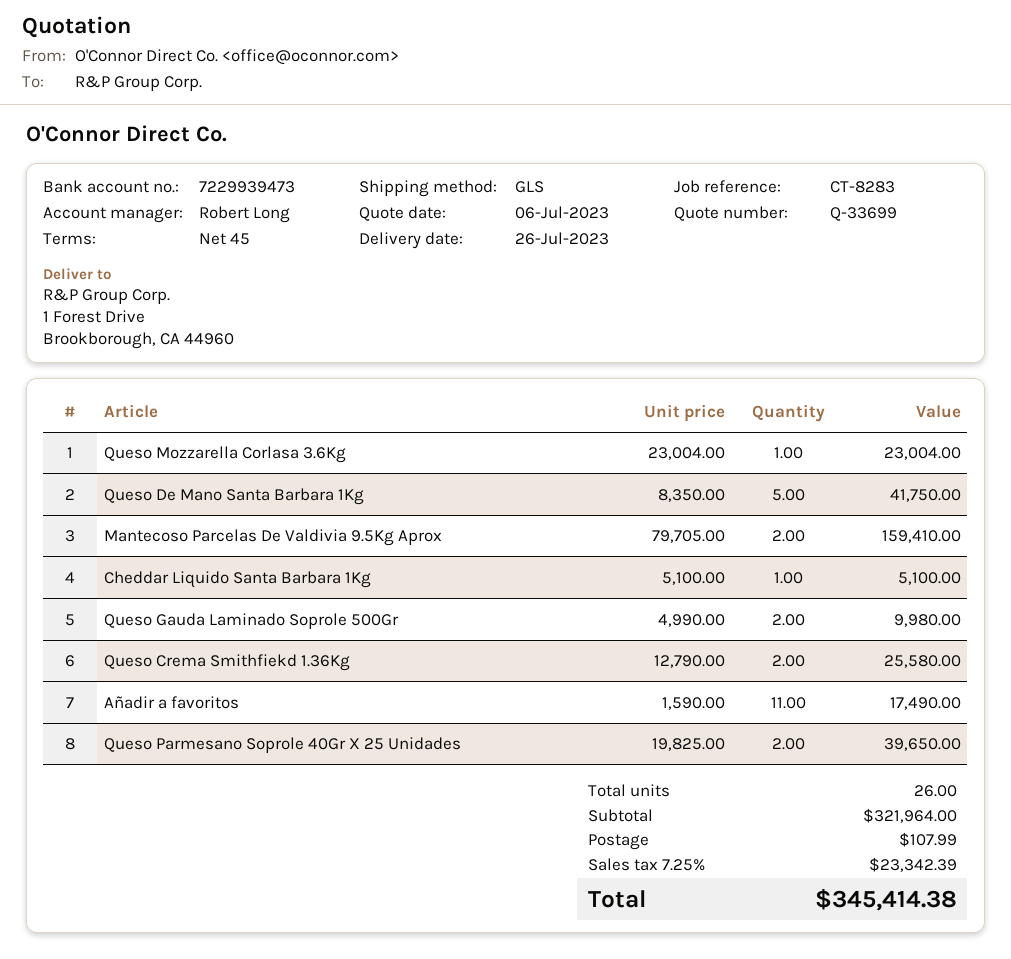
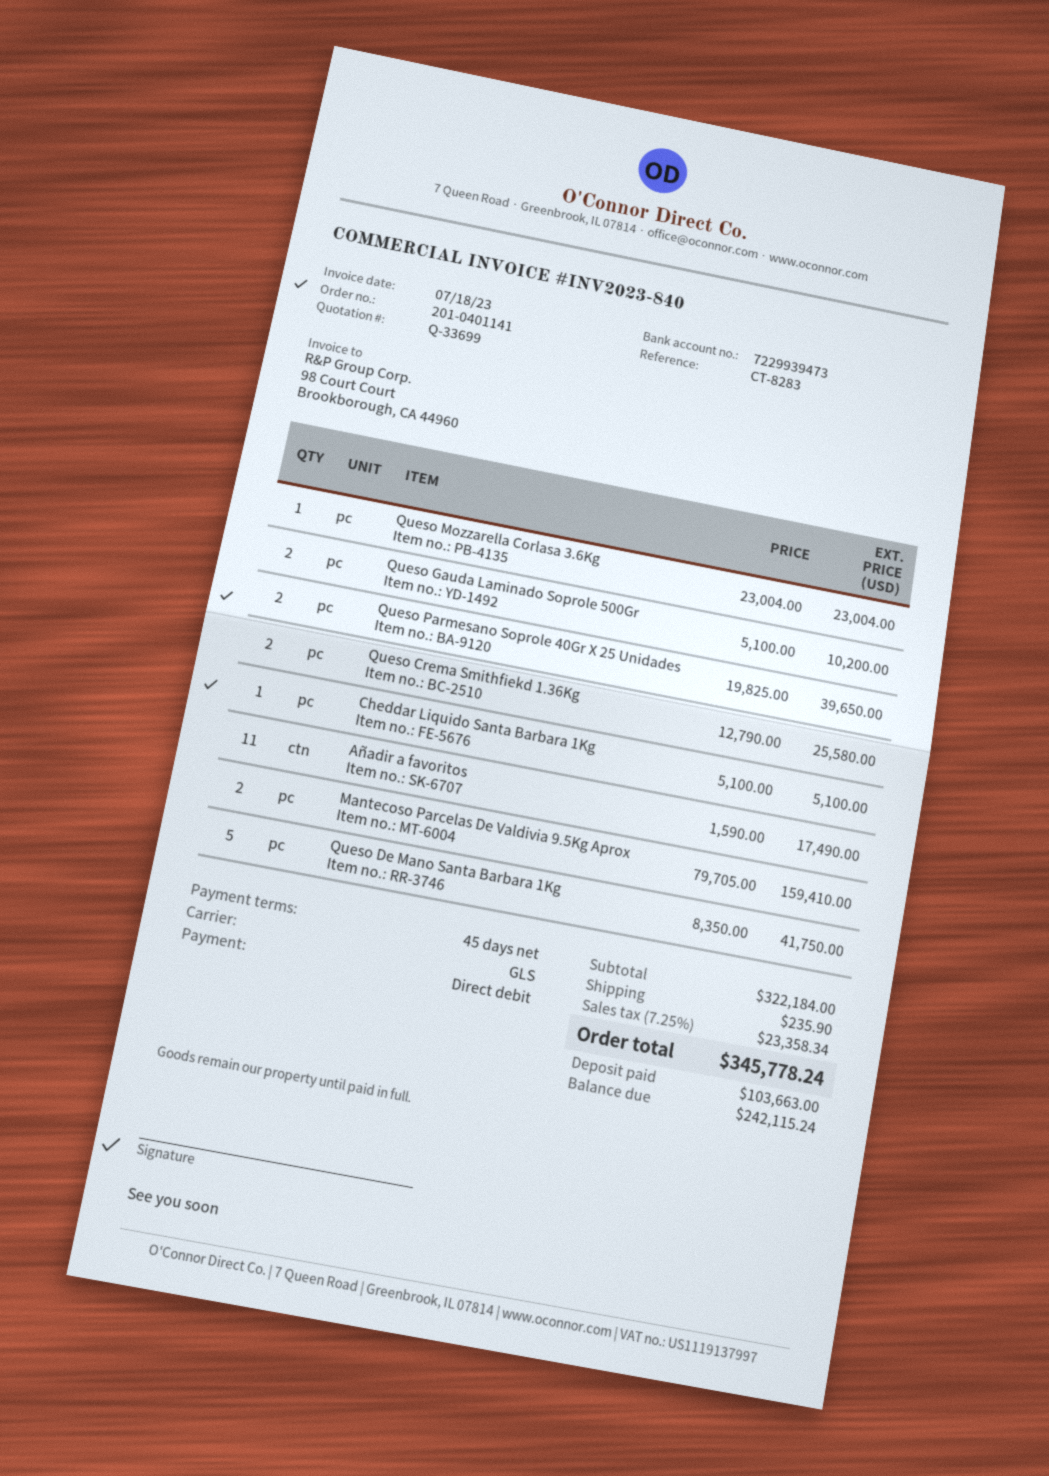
Queso Gauda Laminado Soprole 500Gr: 2 x 4990.00 = 9980.00 -> 2 x 5100.00 = 10200.00
subtotal: 321964.00 -> 322184.00
shipping: 107.99 -> 235.90
tax: 7.25% = 23342.39 -> 7.25% = 23358.34
total: 345414.38 -> 345778.24

